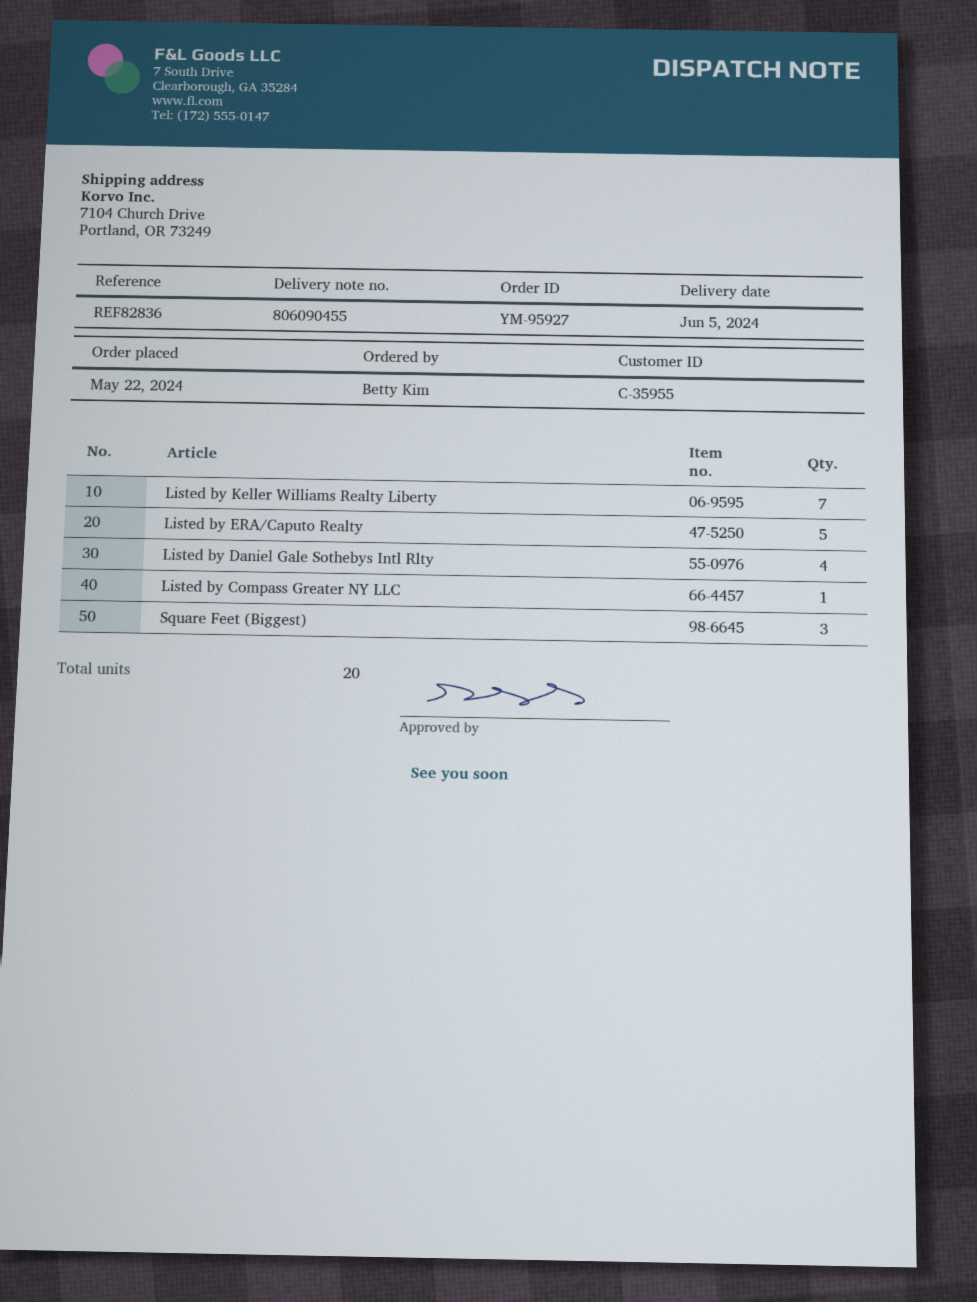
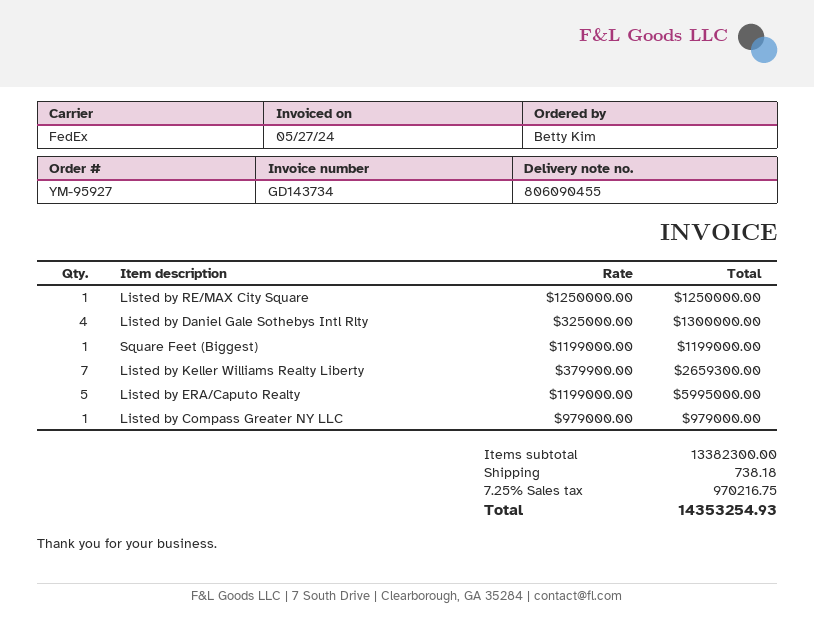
Square Feet (Biggest): 3 -> 1
Listed by RE/MAX City Square: none -> 1

